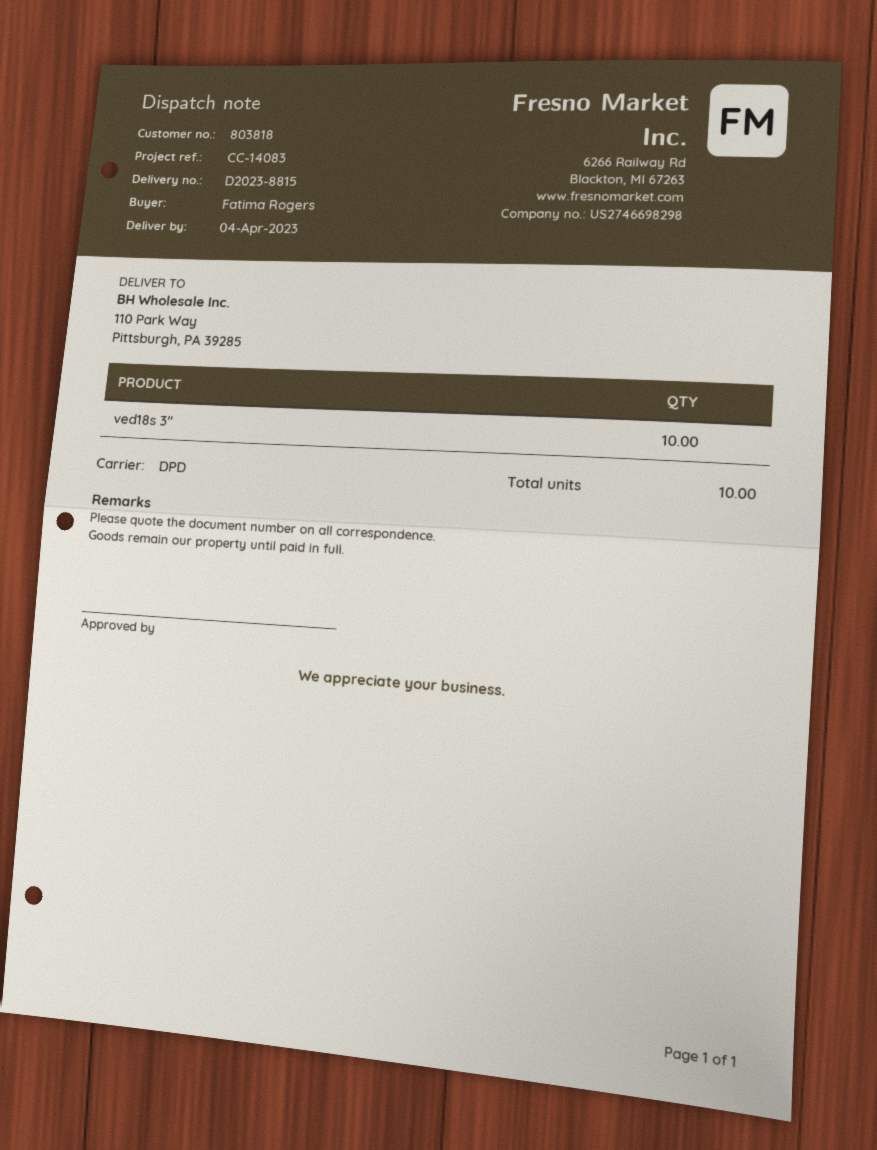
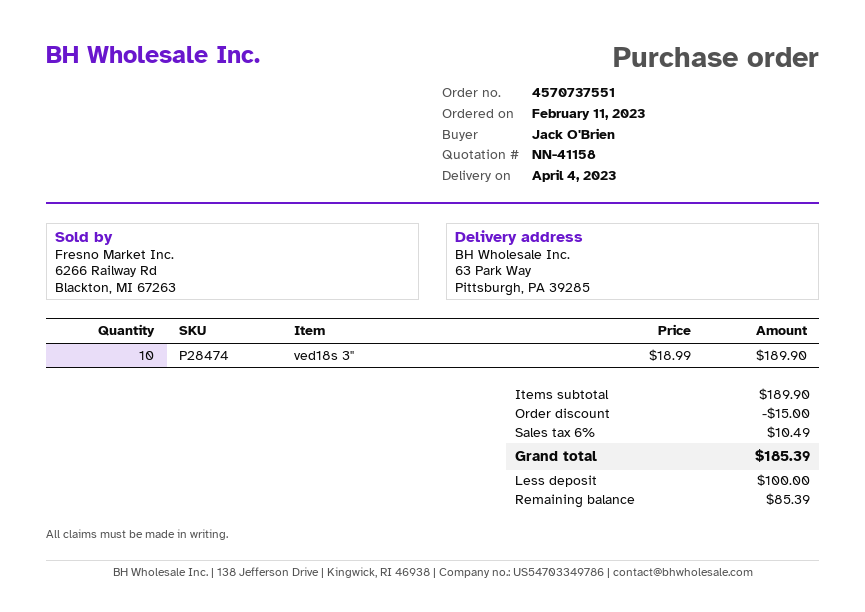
ordered by: Fatima Rogers -> Jack O'Brien
ship to: 110 Park Way, Pittsburgh, PA 39285 -> 63 Park Way, Pittsburgh, PA 39285

